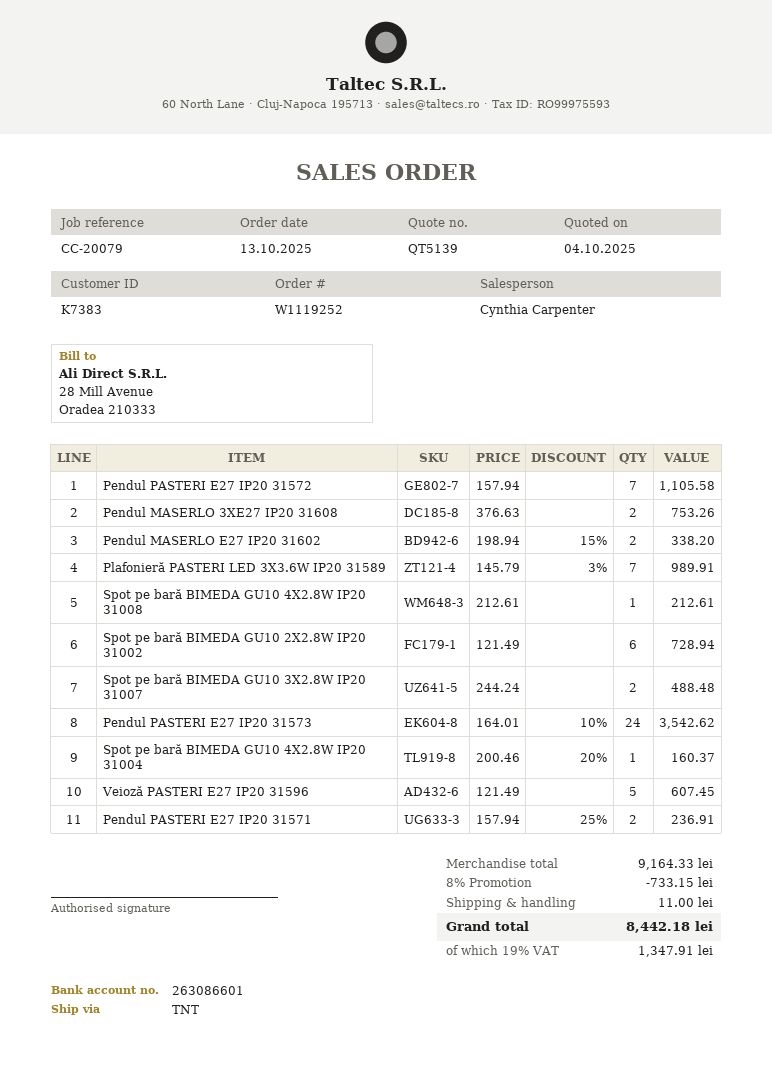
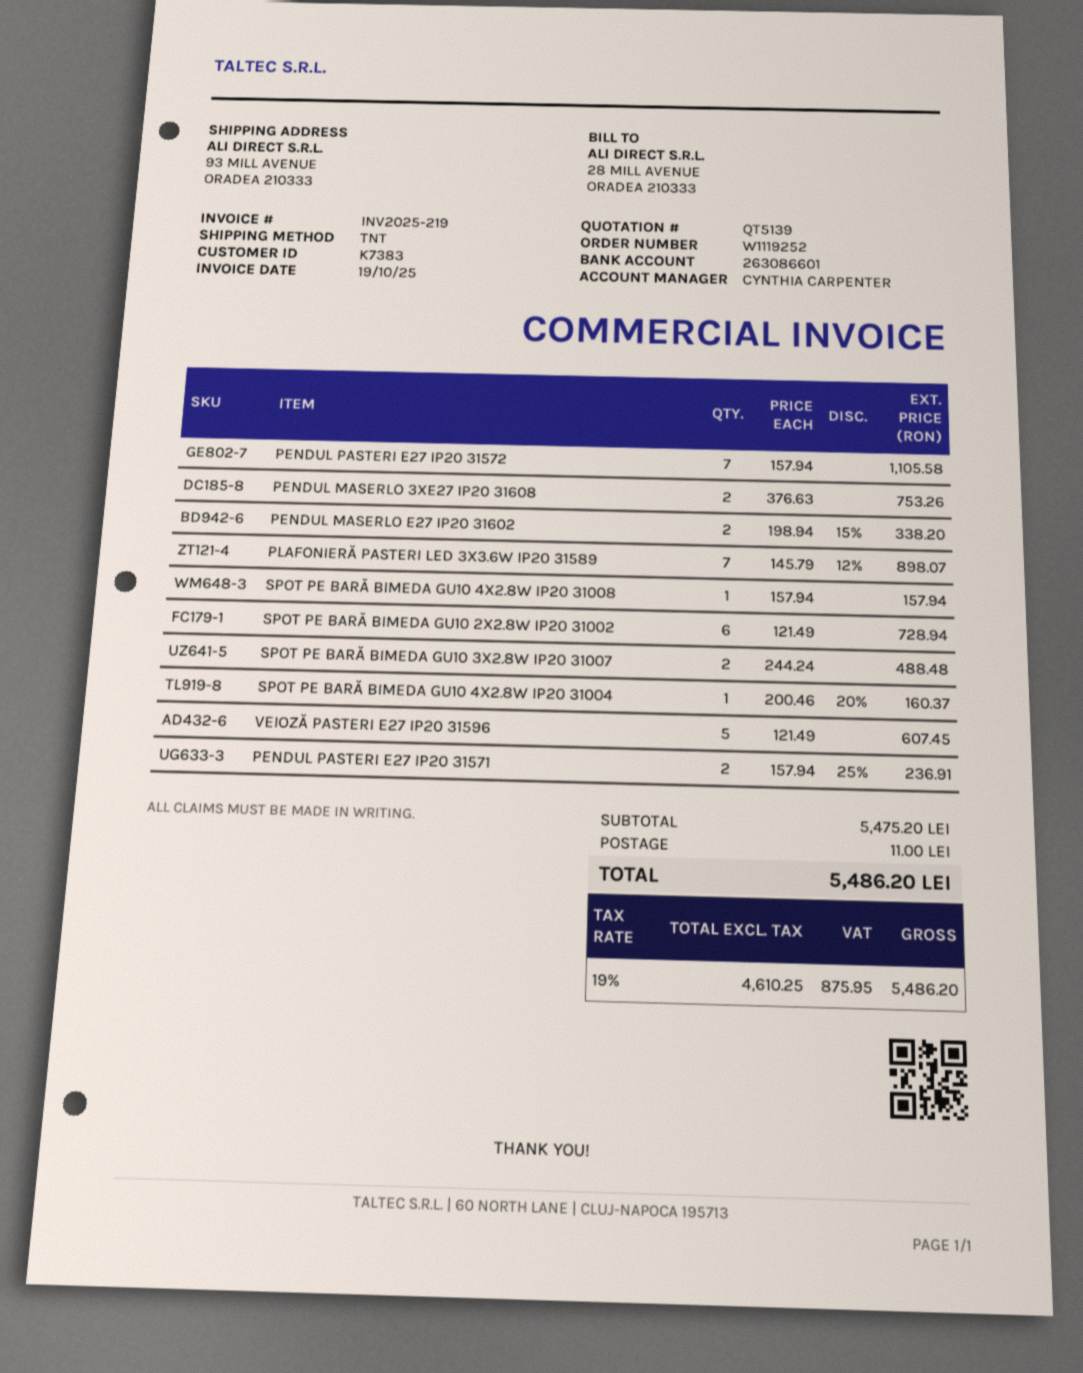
Plafonieră PASTERI LED 3X3.6W IP20 31589: 7 x 145.79 - 3% = 989.91 -> 7 x 145.79 - 12% = 898.07
Spot pe bară BIMEDA GU10 4X2.8W IP20 31008: 1 x 212.61 = 212.61 -> 1 x 157.94 = 157.94
Pendul PASTERI E27 IP20 31573: 24 x 164.01 - 10% = 3542.62 -> none
subtotal: 9164.33 -> 5475.20
discount: 8% = 733.15 -> none
tax: 19% = 1347.91 -> 19% = 875.95
total: 8442.18 -> 5486.20

